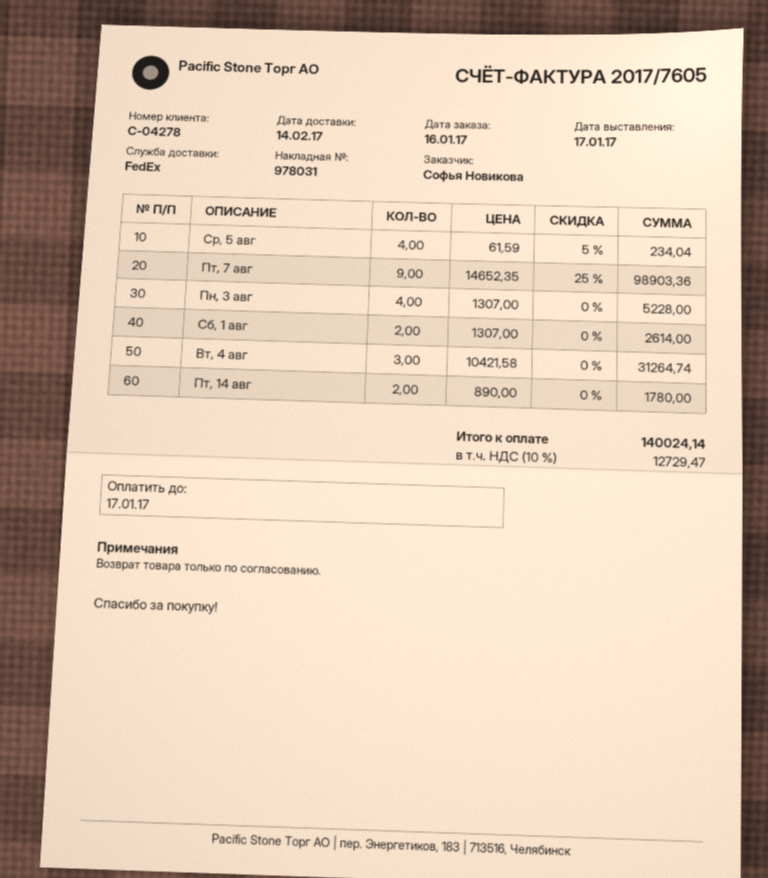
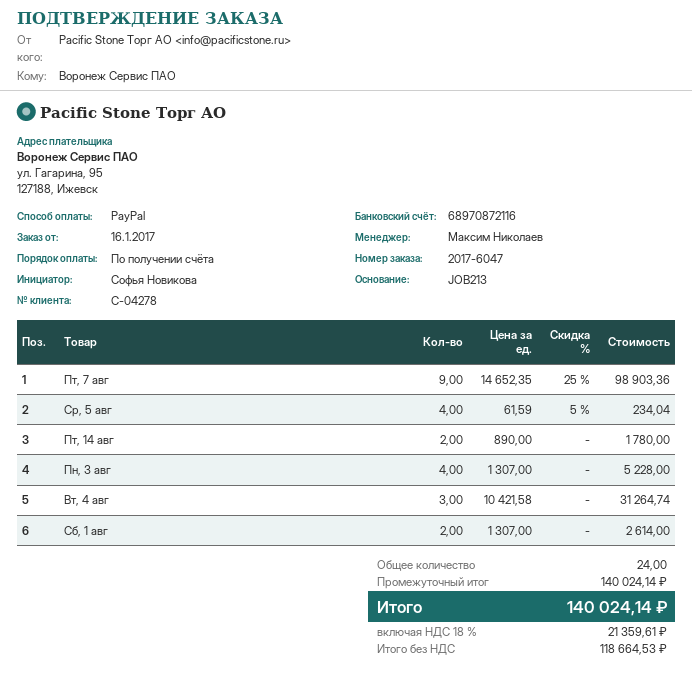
tax: 10% = 12729.47 -> 18% = 21359.61

